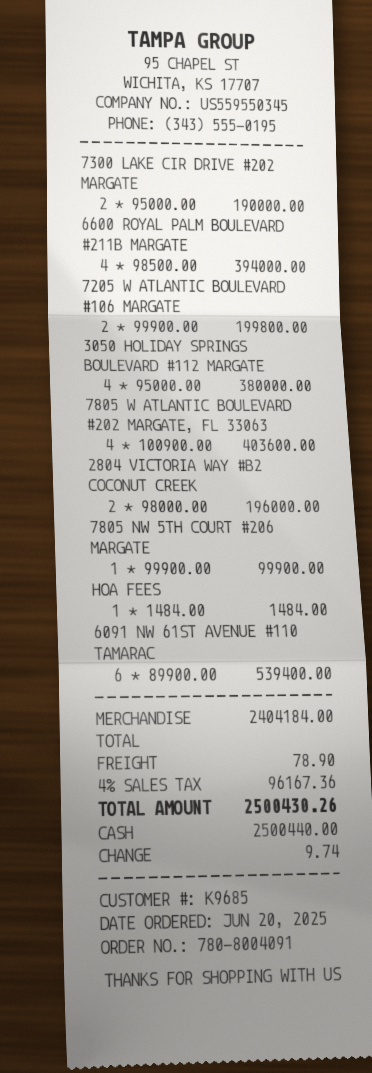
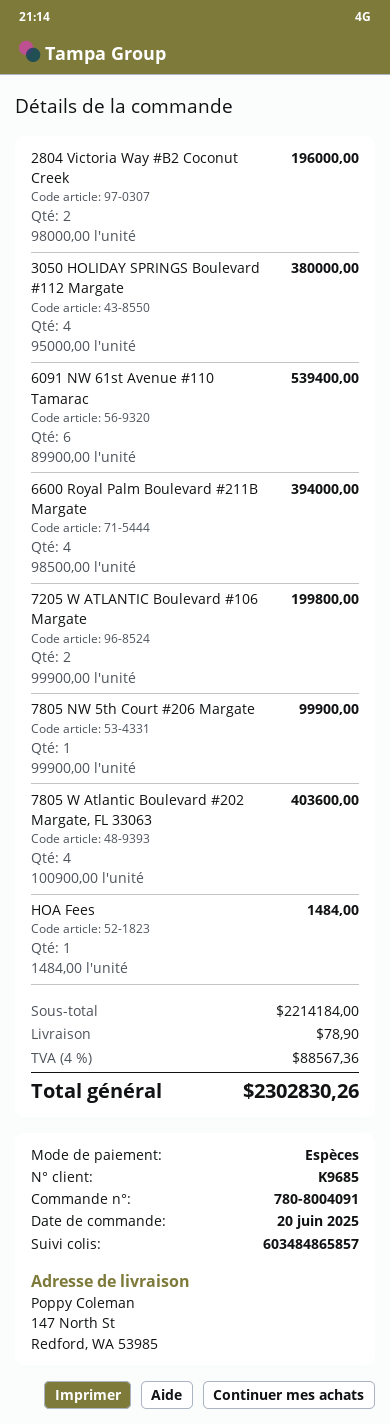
7300 LAKE CIR DRIVE #202 MARGATE: 2 x 95000.00 = 190000.00 -> none
subtotal: 2404184.00 -> 2214184.00
tax: 4% = 96167.36 -> 4% = 88567.36
total: 2500430.26 -> 2302830.26

